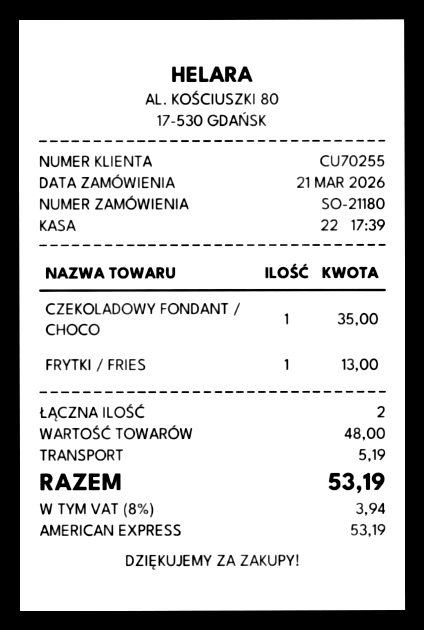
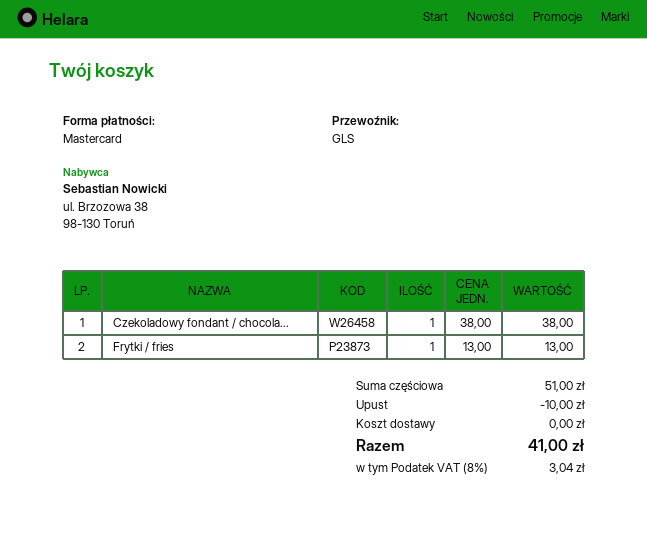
payment method: American Express -> Mastercard
CZEKOLADOWY FONDANT / CHOCO: 1 for 35.00 -> 1 for 38.00
subtotal: 48.00 -> 51.00
discount: none -> 10.00
shipping: 5.19 -> 0.00
tax: 8% = 3.94 -> 8% = 3.04
total: 53.19 -> 41.00

